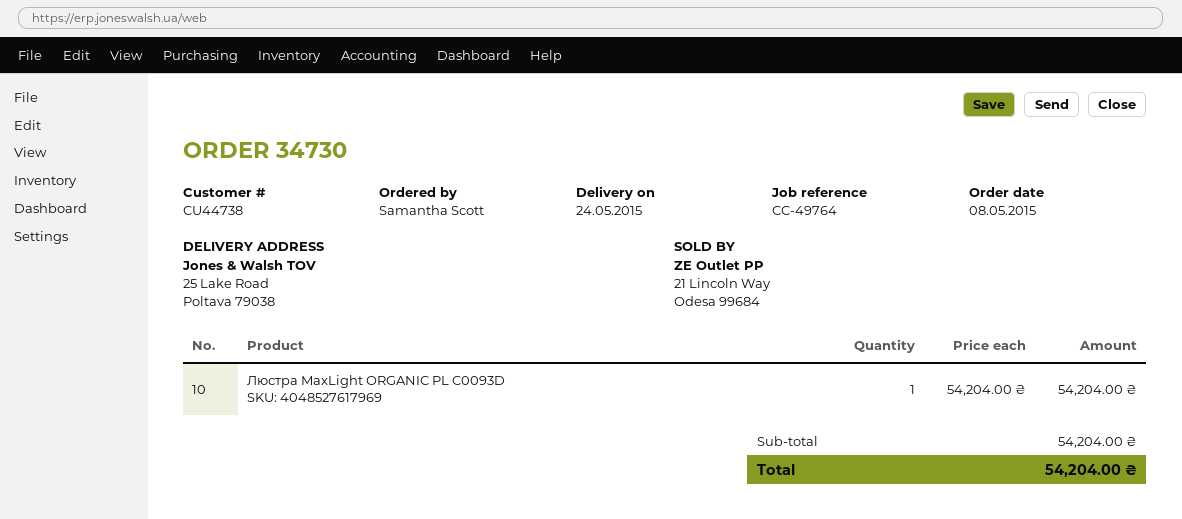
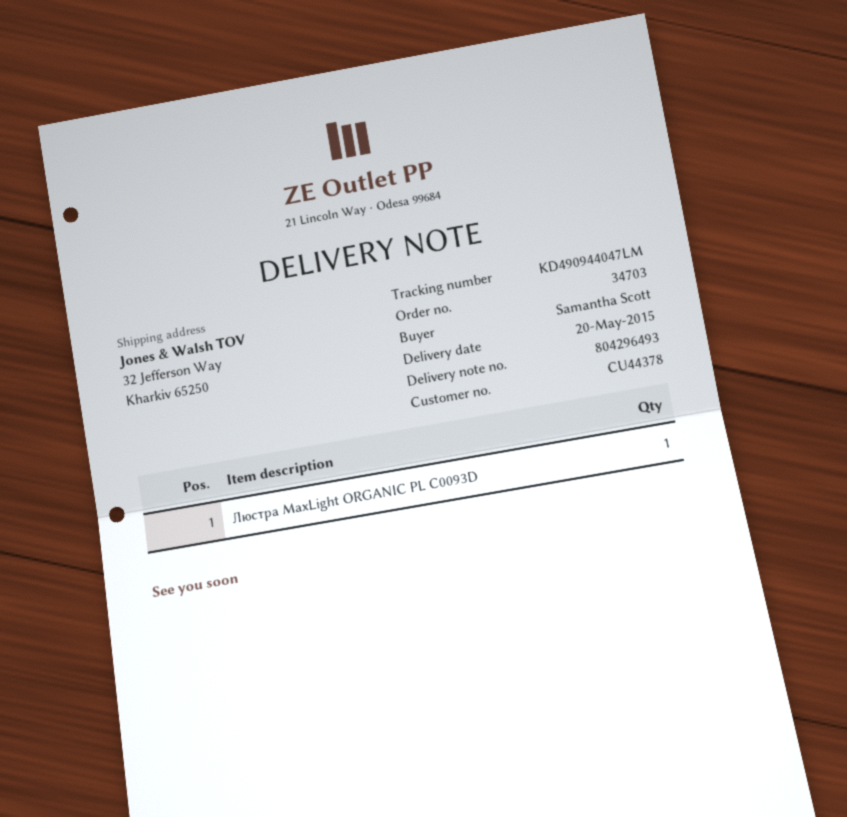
order number: 34730 -> 34703
delivery date: 2015-05-24 -> 2015-05-20
customer number: CU44738 -> CU44378
ship to: 25 Lake Road, Poltava 79038 -> 32 Jefferson Way, Kharkiv 65250

